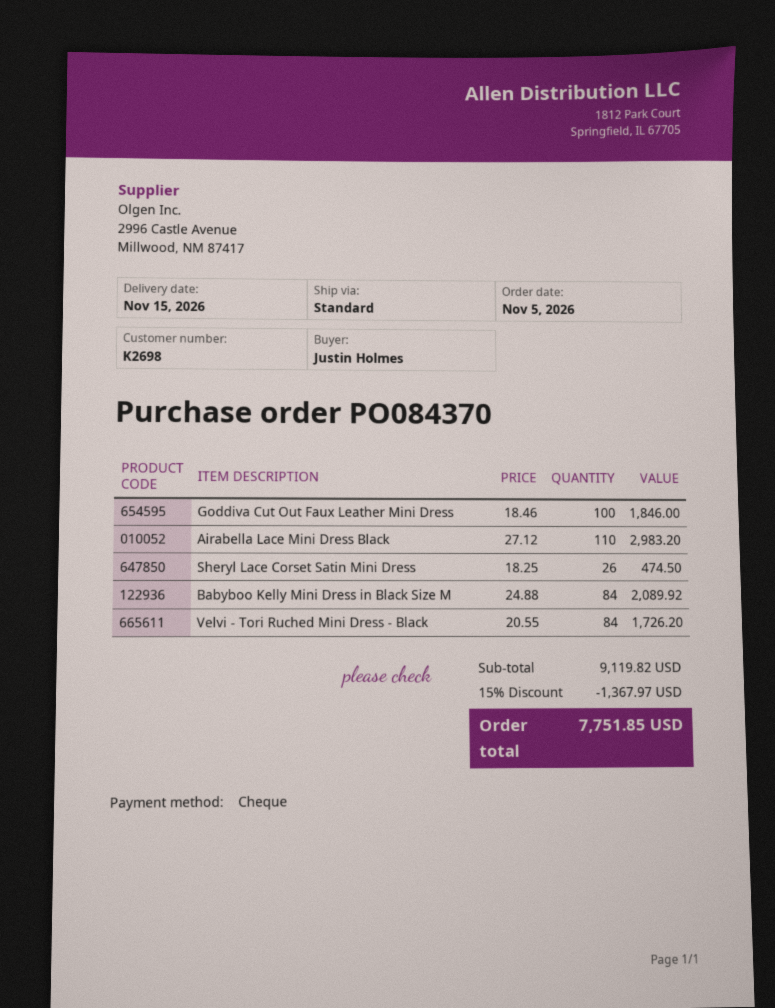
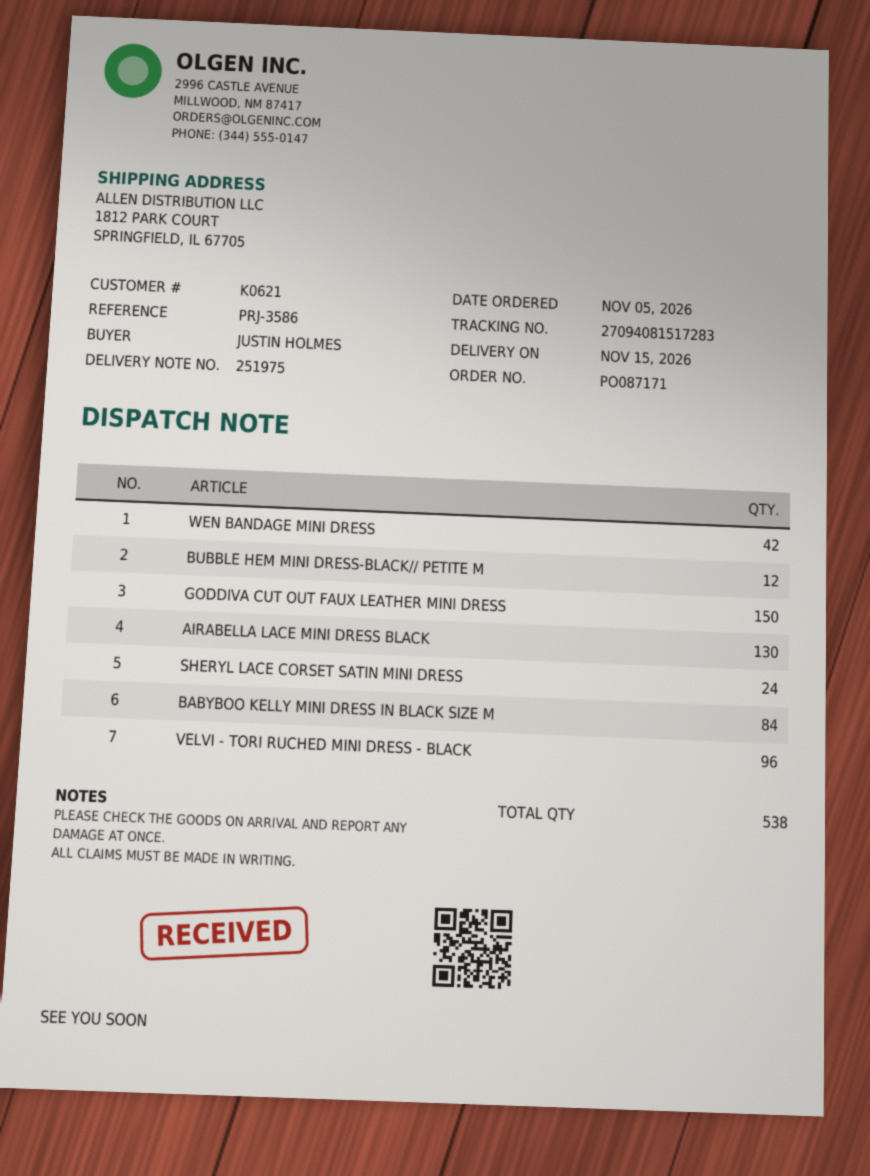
order number: PO084370 -> PO087171
customer number: K2698 -> K0621
Goddiva Cut Out Faux Leather Mini Dress: 100 -> 150
Airabella Lace Mini Dress Black: 110 -> 130
Sheryl Lace Corset Satin Mini Dress: 26 -> 24
Velvi - Tori Ruched Mini Dress - Black: 84 -> 96
WEN BANDAGE MINI DRESS: none -> 42
BUBBLE HEM MINI DRESS-BLACK// PETITE M: none -> 12

